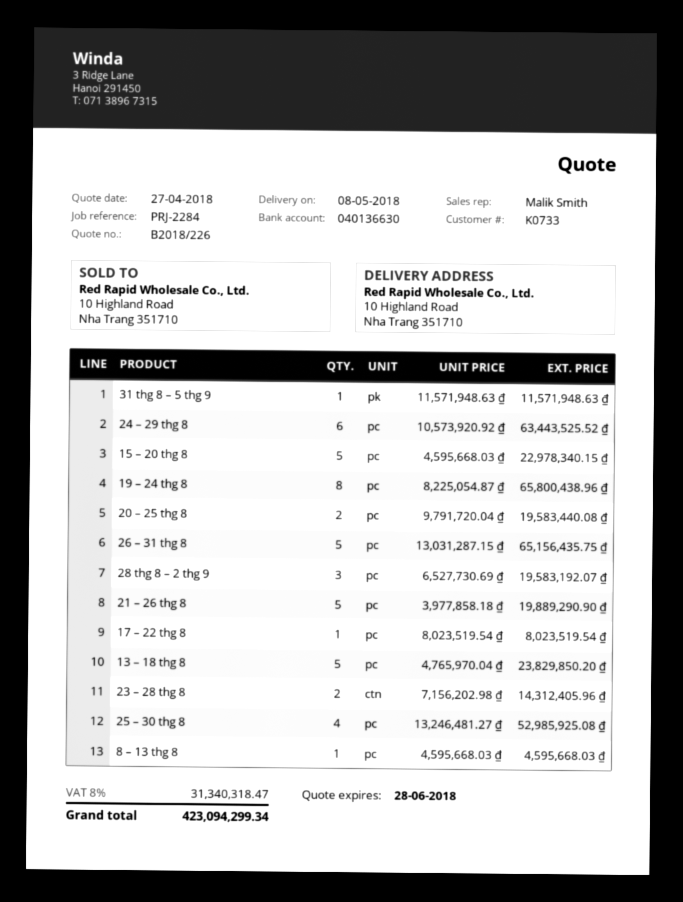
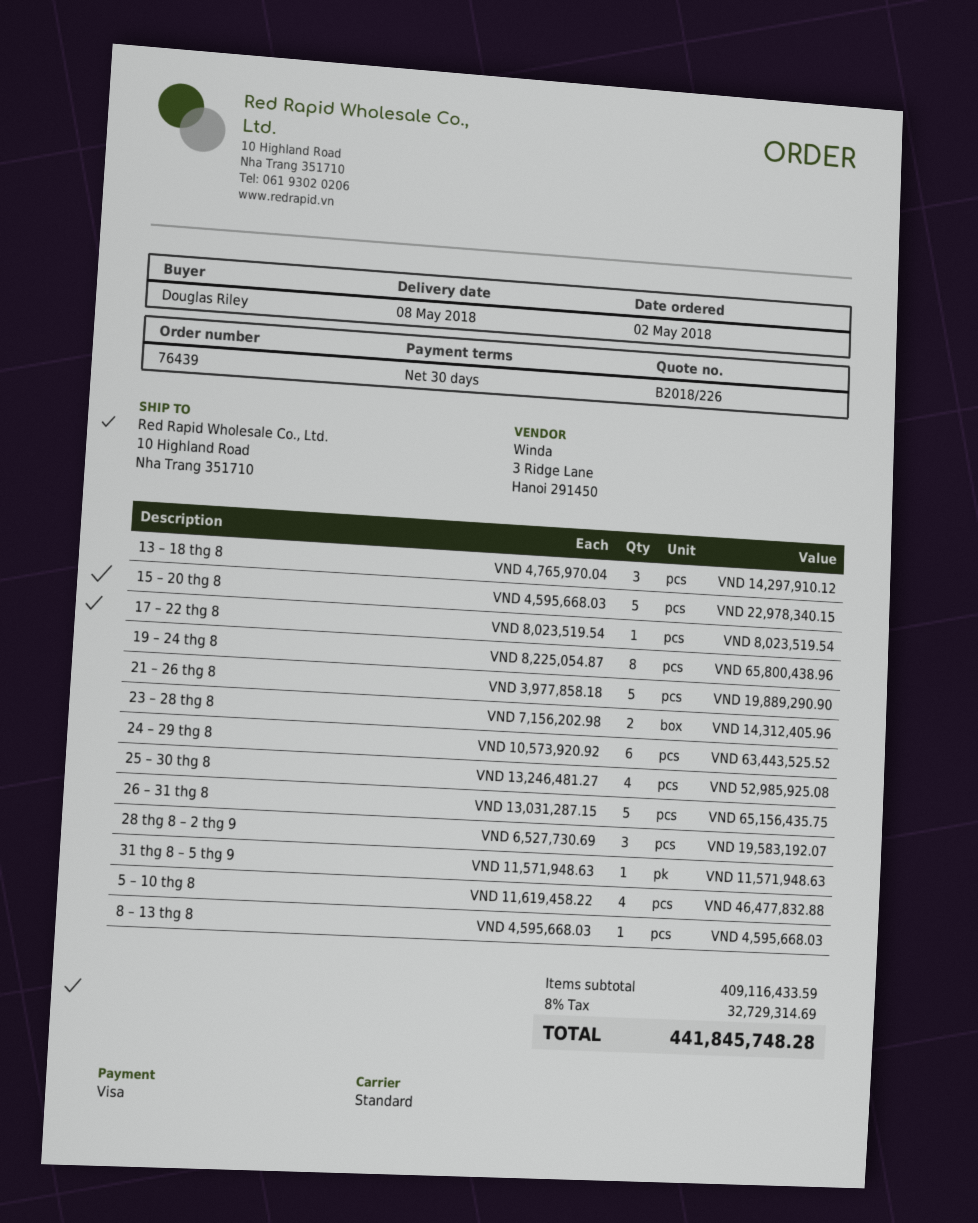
20 – 25 thg 8: 2 x 9791720.04 = 19583440.08 -> none
13 – 18 thg 8: 5 x 4765970.04 = 23829850.20 -> 3 x 4765970.04 = 14297910.12
5 – 10 thg 8: none -> 4 x 11619458.22 = 46477832.88
tax: 8% = 31340318.47 -> 8% = 32729314.69
total: 423094299.34 -> 441845748.28

